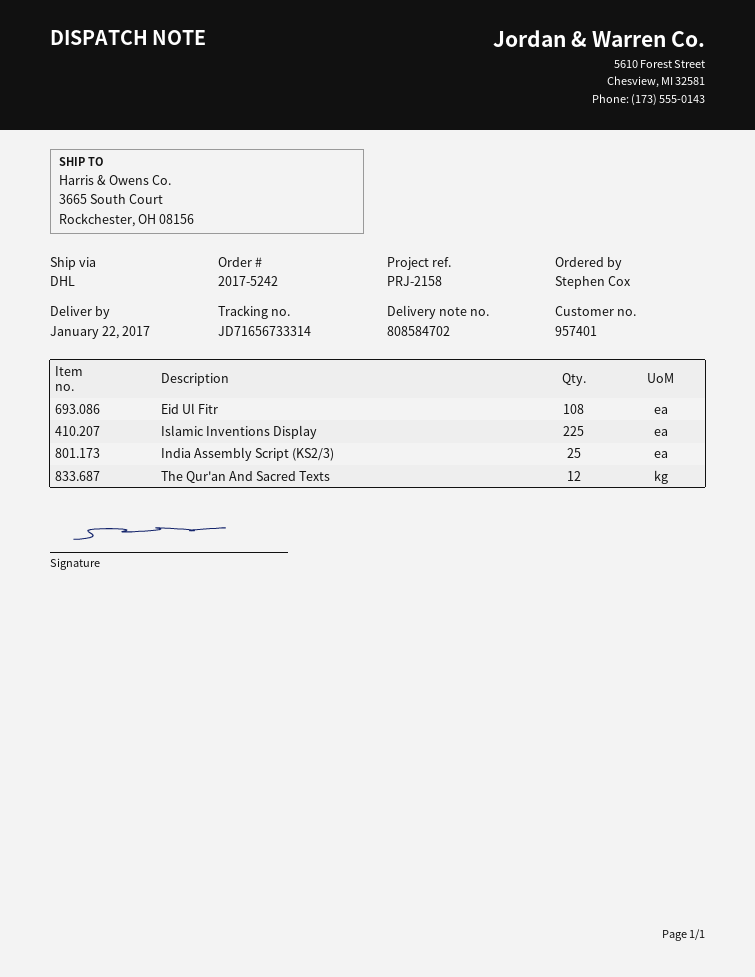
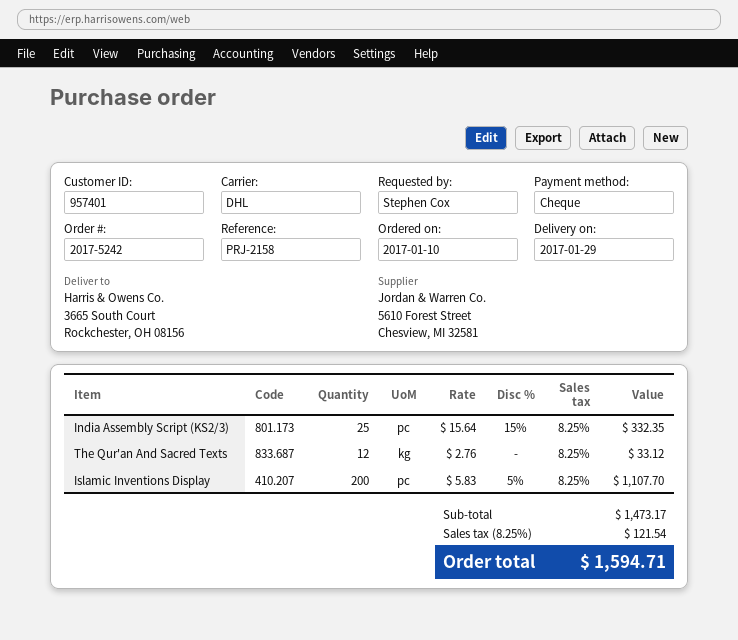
delivery date: 2017-01-22 -> 2017-01-29
Eid Ul Fitr: 108 -> none
Islamic Inventions Display: 225 -> 200

